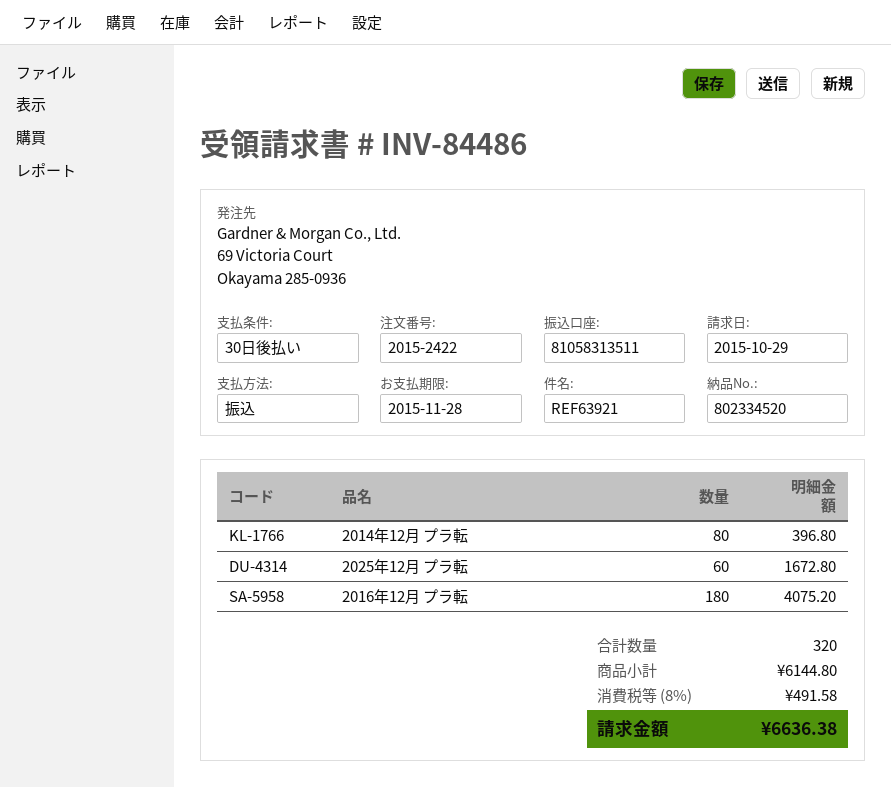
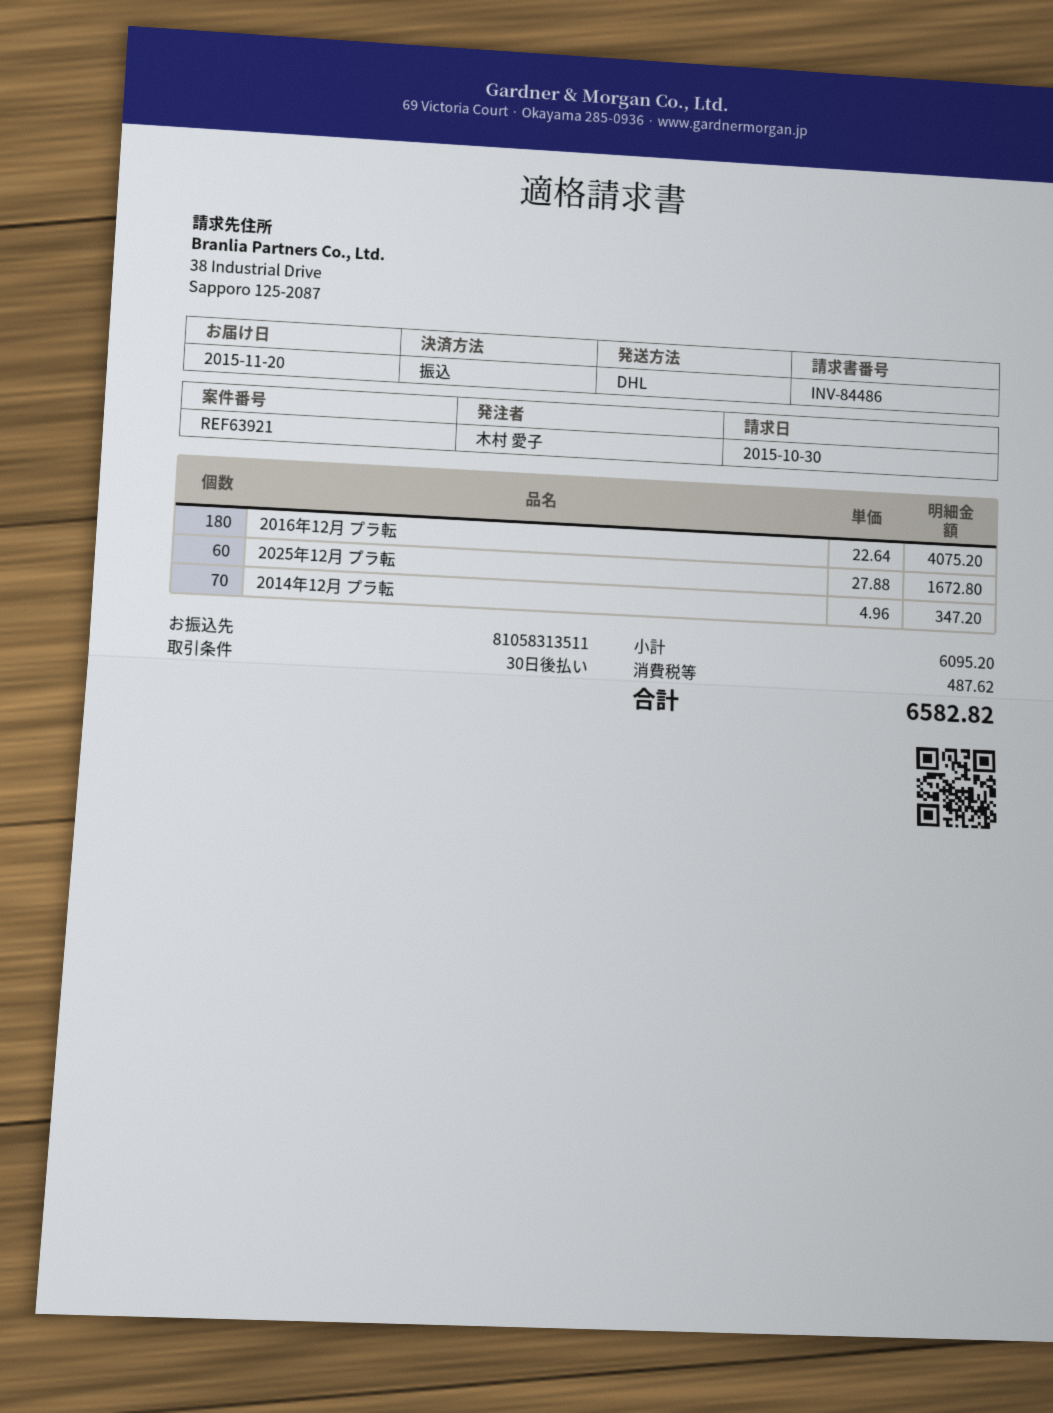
invoice date: 2015-10-29 -> 2015-10-30
2014年12月 プラ転: 80 for 396.80 -> 70 for 347.20
subtotal: 6144.80 -> 6095.20
tax: 491.58 -> 487.62
total: 6636.38 -> 6582.82

